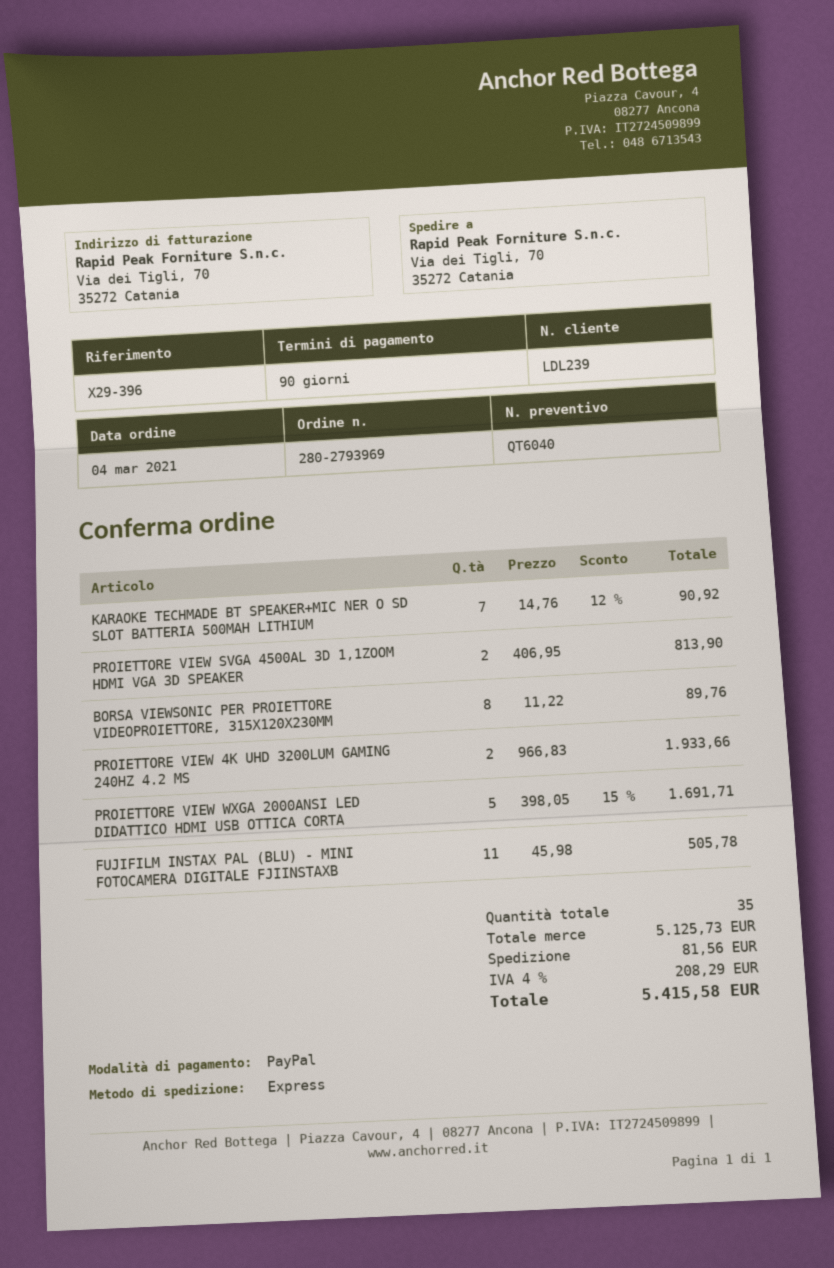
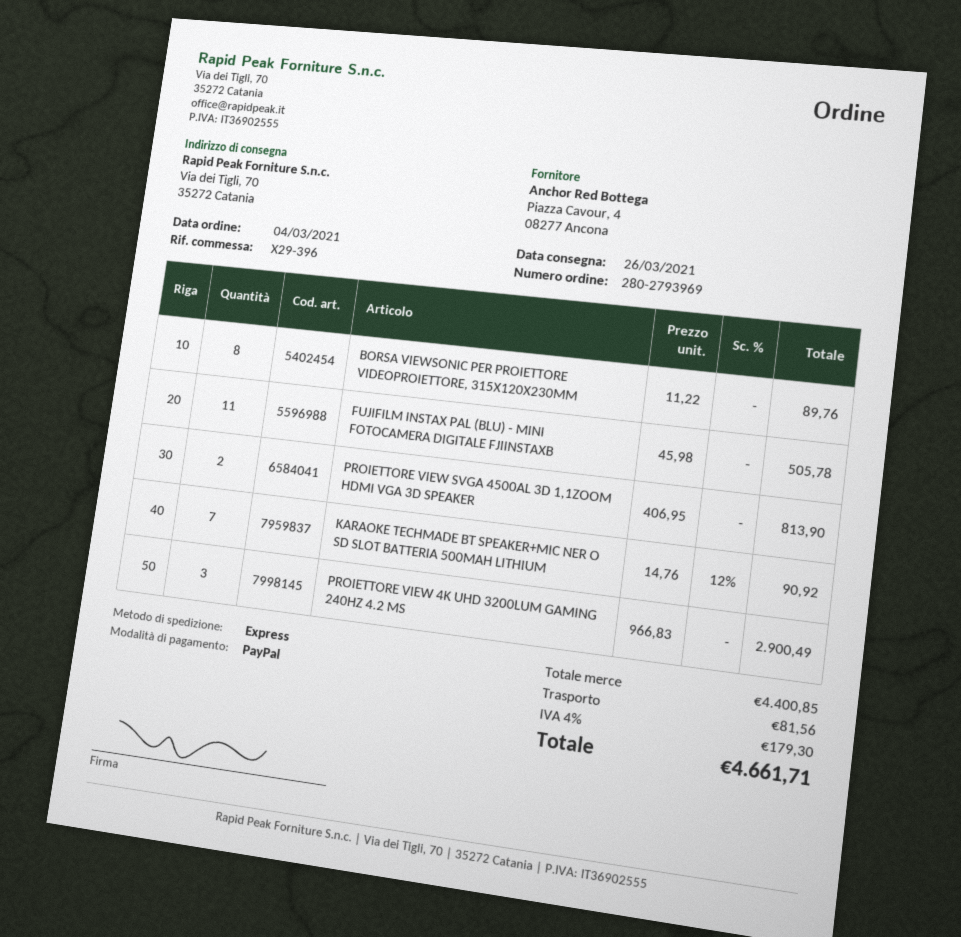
PROIETTORE VIEW 4K UHD 3200LUM GAMING 240HZ 4.2 MS: 2 x 966.83 = 1933.66 -> 3 x 966.83 = 2900.49
PROIETTORE VIEW WXGA 2000ANSI LED DIDATTICO HDMI USB OTTICA CORTA: 5 x 398.05 - 15% = 1691.71 -> none
subtotal: 5125.73 -> 4400.85
tax: 4% = 208.29 -> 4% = 179.30
total: 5415.58 -> 4661.71

